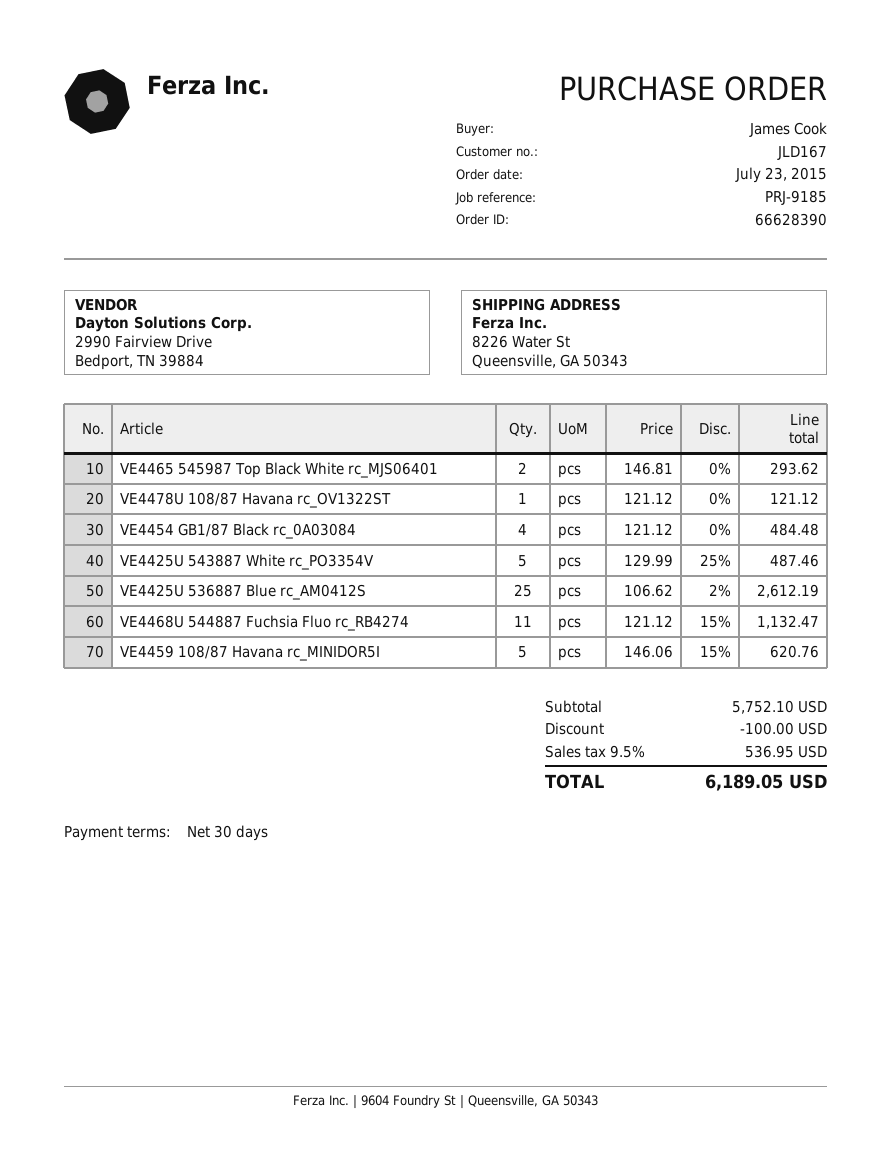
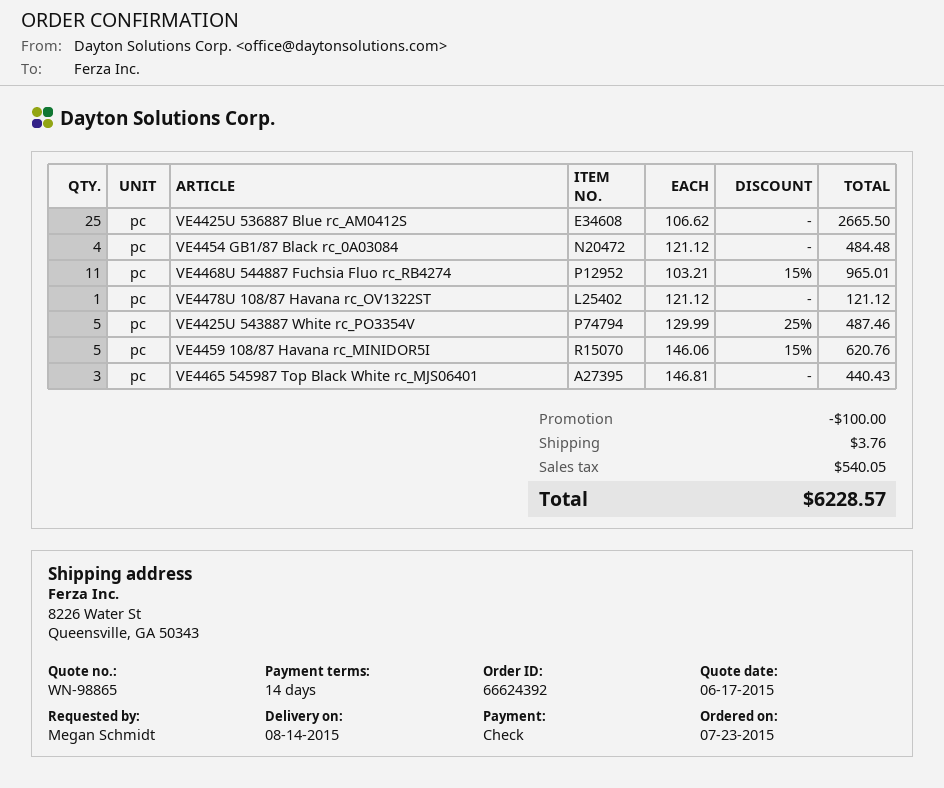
order number: 66628390 -> 66624392
payment terms: 30 days -> 14 days
ordered by: James Cook -> Megan Schmidt
VE4465 545987 Top Black White rc_MJS06401: 2 x 146.81 = 293.62 -> 3 x 146.81 = 440.43
VE4425U 536887 Blue rc_AM0412S: 25 x 106.62 - 2% = 2612.19 -> 25 x 106.62 = 2665.50
VE4468U 544887 Fuchsia Fluo rc_RB4274: 11 x 121.12 - 15% = 1132.47 -> 11 x 103.21 - 15% = 965.01
shipping: none -> 3.76
tax: 536.95 -> 540.05
total: 6189.05 -> 6228.57

